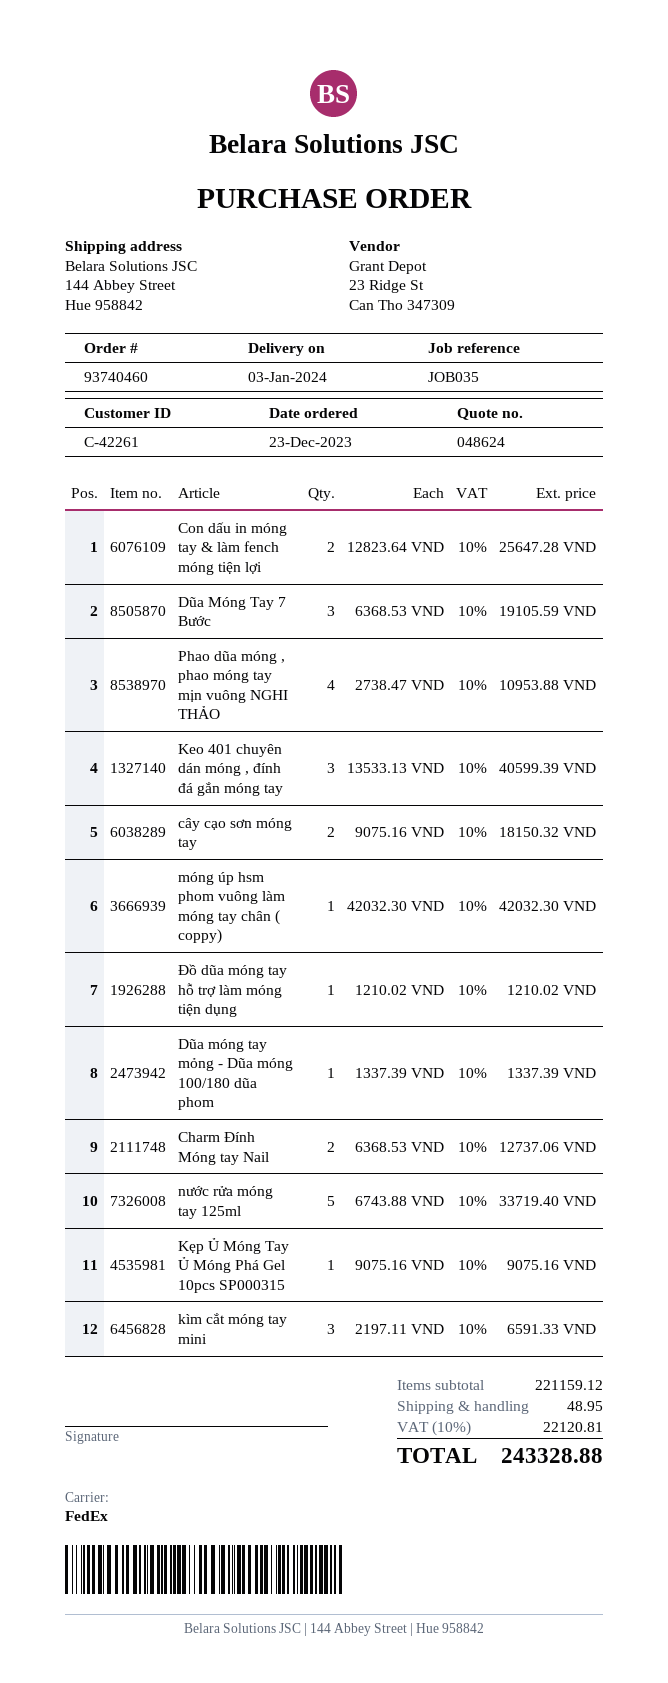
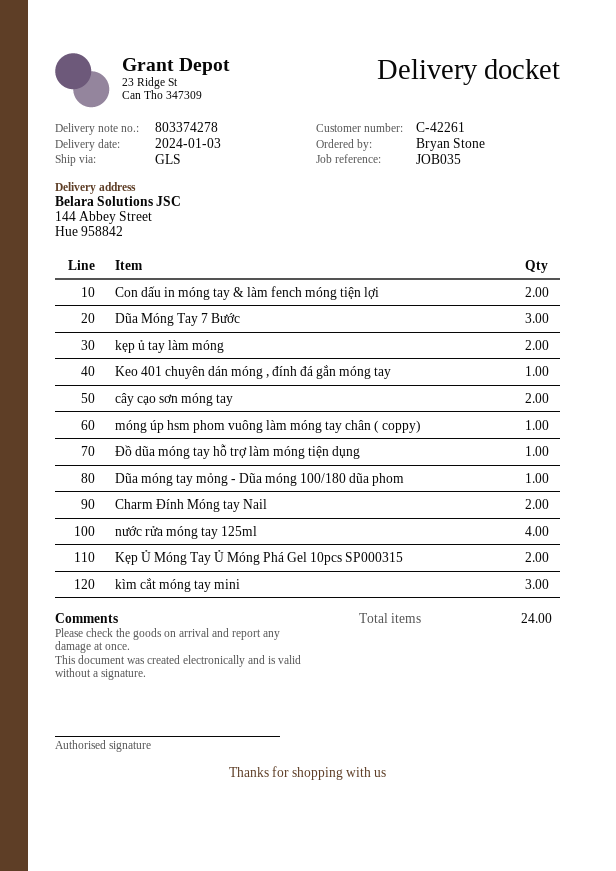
shipping method: FedEx -> GLS
Phao dũa móng , phao móng tay mịn vuông NGHI THẢO: 4 -> none
Keo 401 chuyên dán móng , đính đá gắn móng tay: 3 -> 1
nước rửa móng tay 125ml: 5 -> 4
Kẹp Ủ Móng Tay Ủ Móng Phá Gel 10pcs SP000315: 1 -> 2
kẹp ủ tay làm móng: none -> 2

